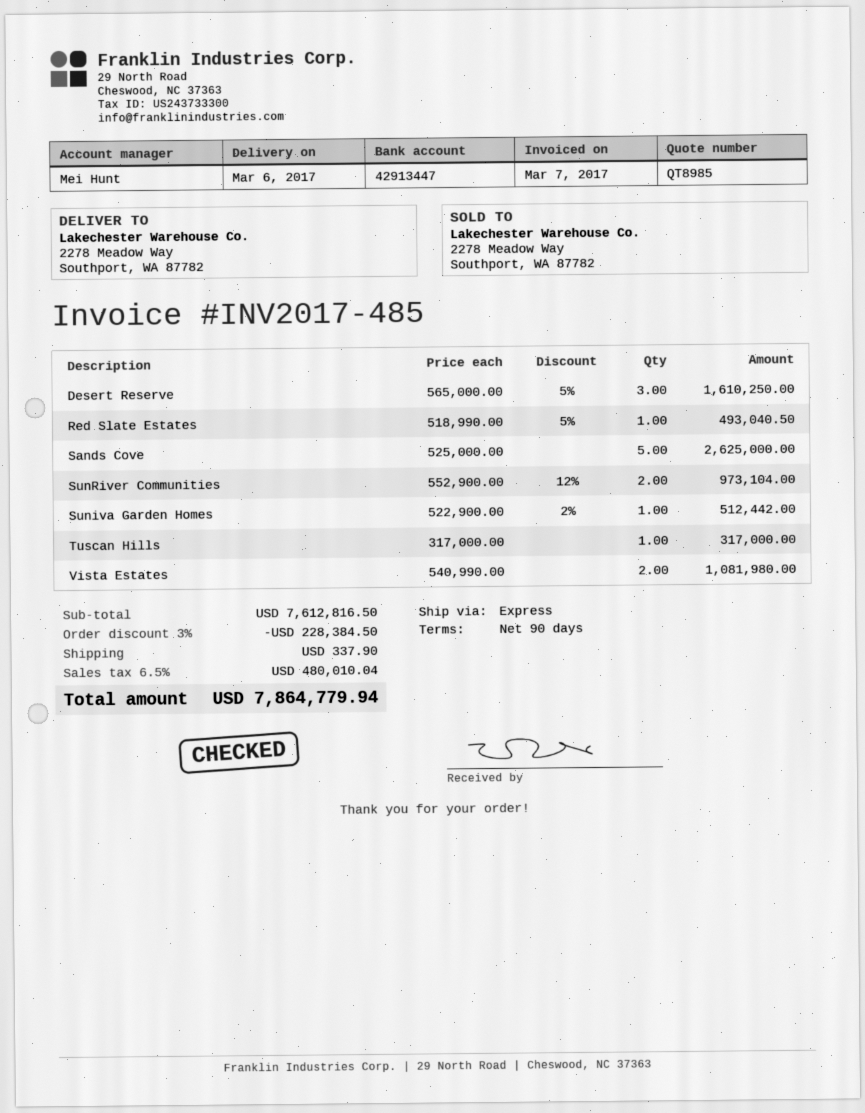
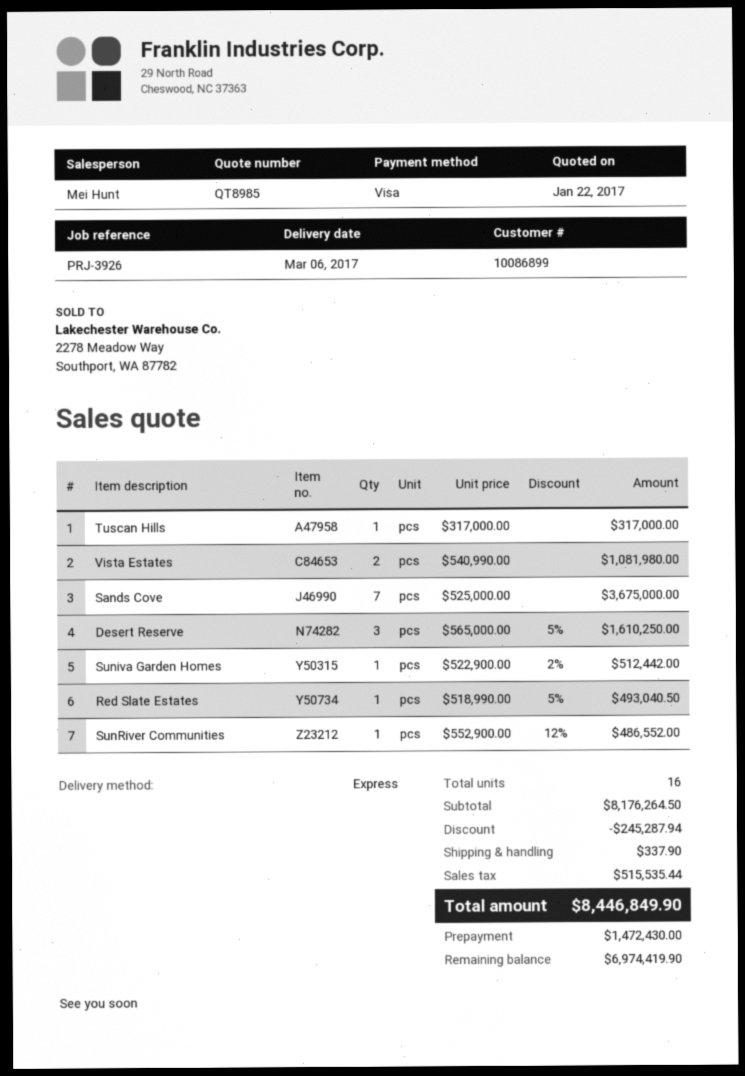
Sands Cove: 5 x 525000.00 = 2625000.00 -> 7 x 525000.00 = 3675000.00
SunRiver Communities: 2 x 552900.00 - 12% = 973104.00 -> 1 x 552900.00 - 12% = 486552.00
subtotal: 7612816.50 -> 8176264.50
discount: 228384.50 -> 245287.94
tax: 480010.04 -> 515535.44
total: 7864779.94 -> 8446849.90

